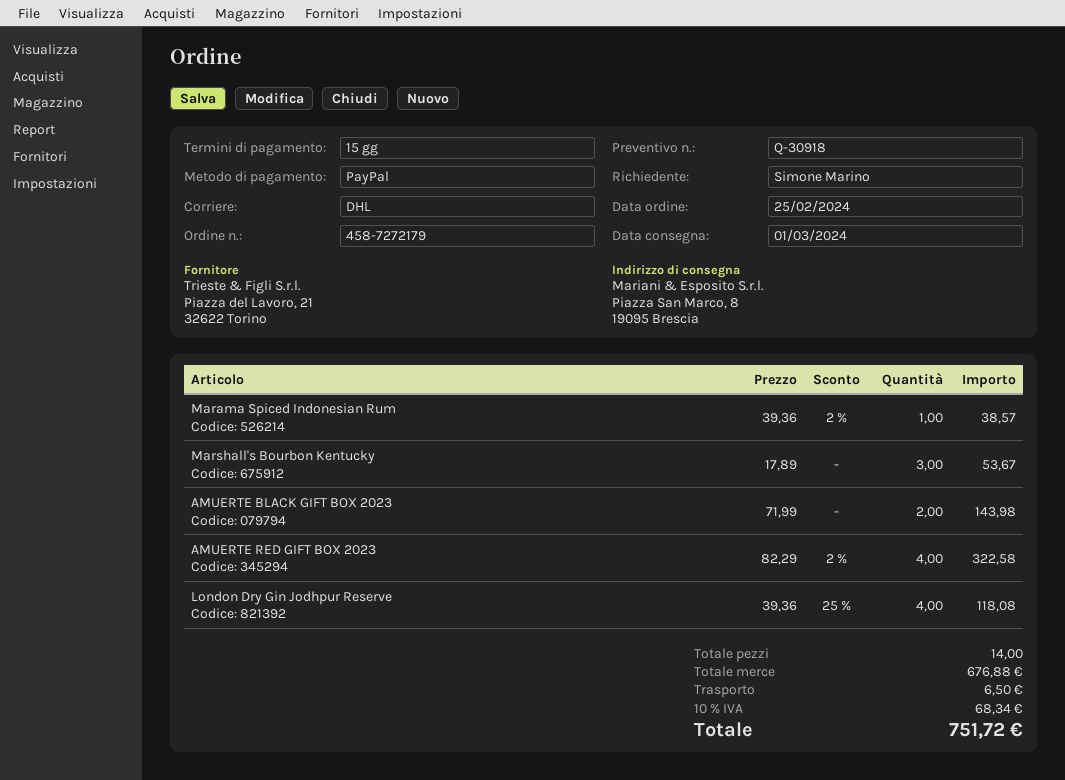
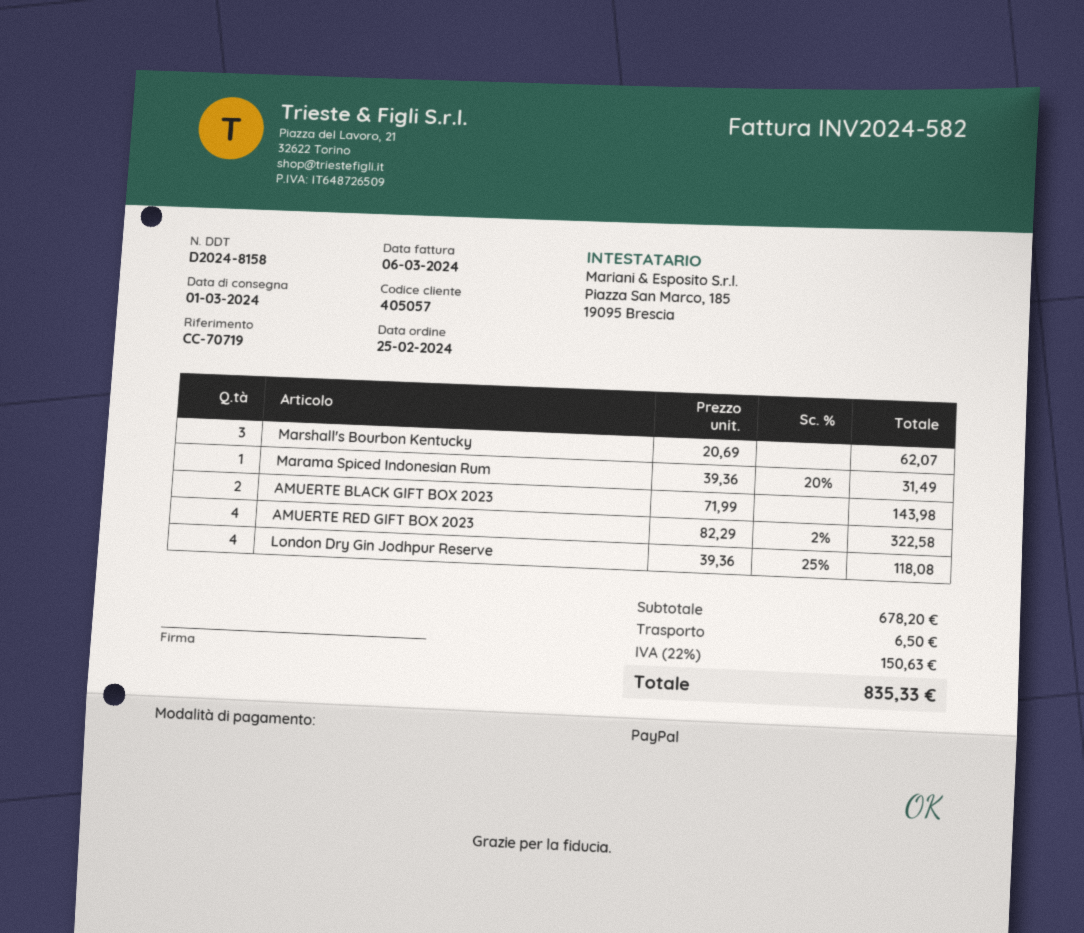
Marama Spiced Indonesian Rum: 1 x 39.36 - 2% = 38.57 -> 1 x 39.36 - 20% = 31.49
Marshall's Bourbon Kentucky: 3 x 17.89 = 53.67 -> 3 x 20.69 = 62.07
subtotal: 676.88 -> 678.20
tax: 10% = 68.34 -> 22% = 150.63
total: 751.72 -> 835.33

